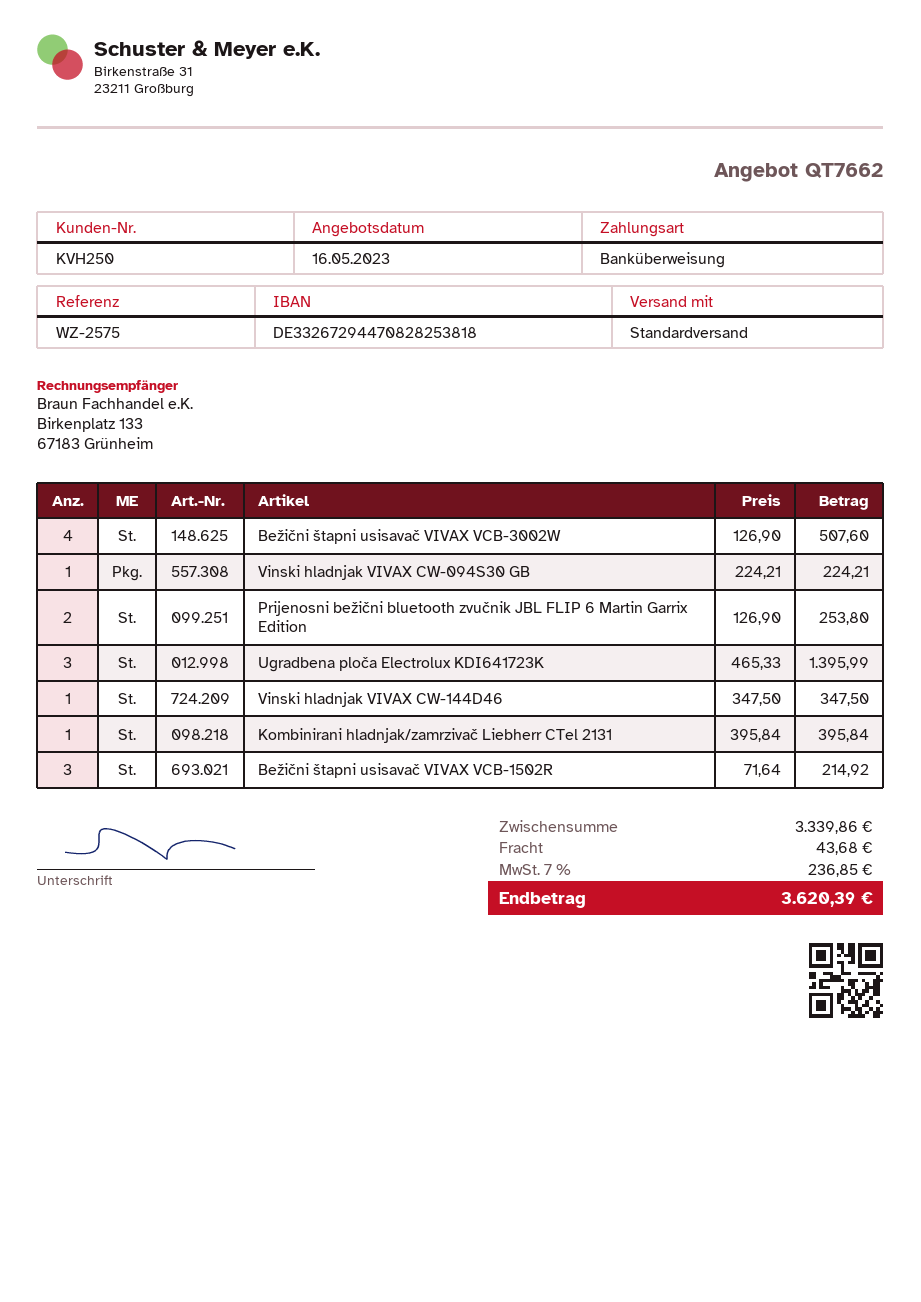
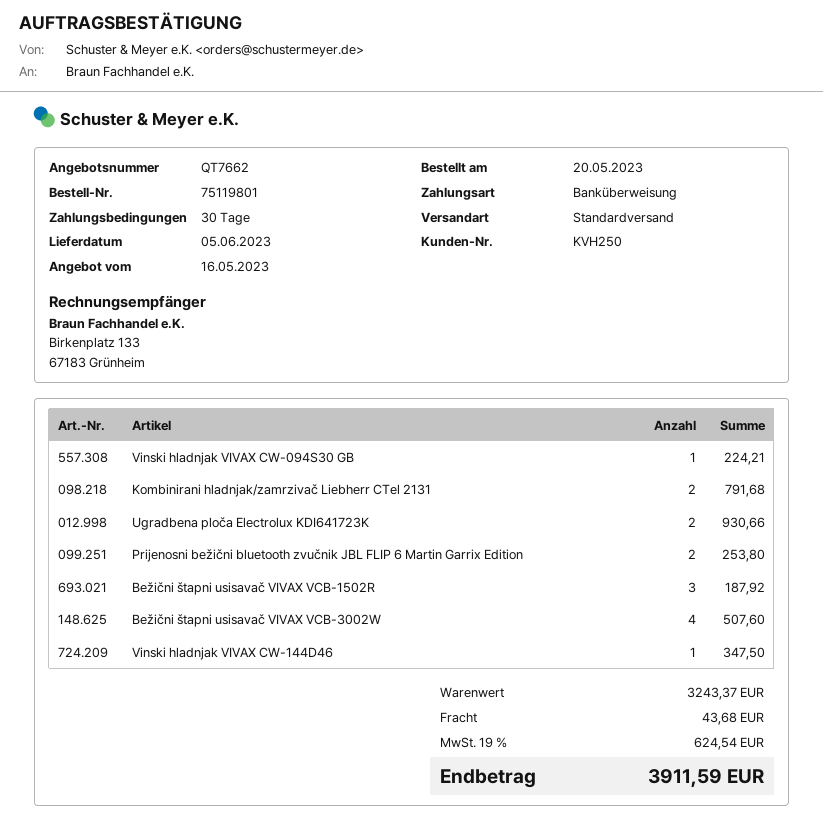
Ugradbena ploča Electrolux KDI641723K: 3 for 1395.99 -> 2 for 930.66
Kombinirani hladnjak/zamrzivač Liebherr CTel 2131: 1 for 395.84 -> 2 for 791.68
Bežični štapni usisavač VIVAX VCB-1502R: 3 for 214.92 -> 3 for 187.92
subtotal: 3339.86 -> 3243.37
tax: 7% = 236.85 -> 19% = 624.54
total: 3620.39 -> 3911.59

